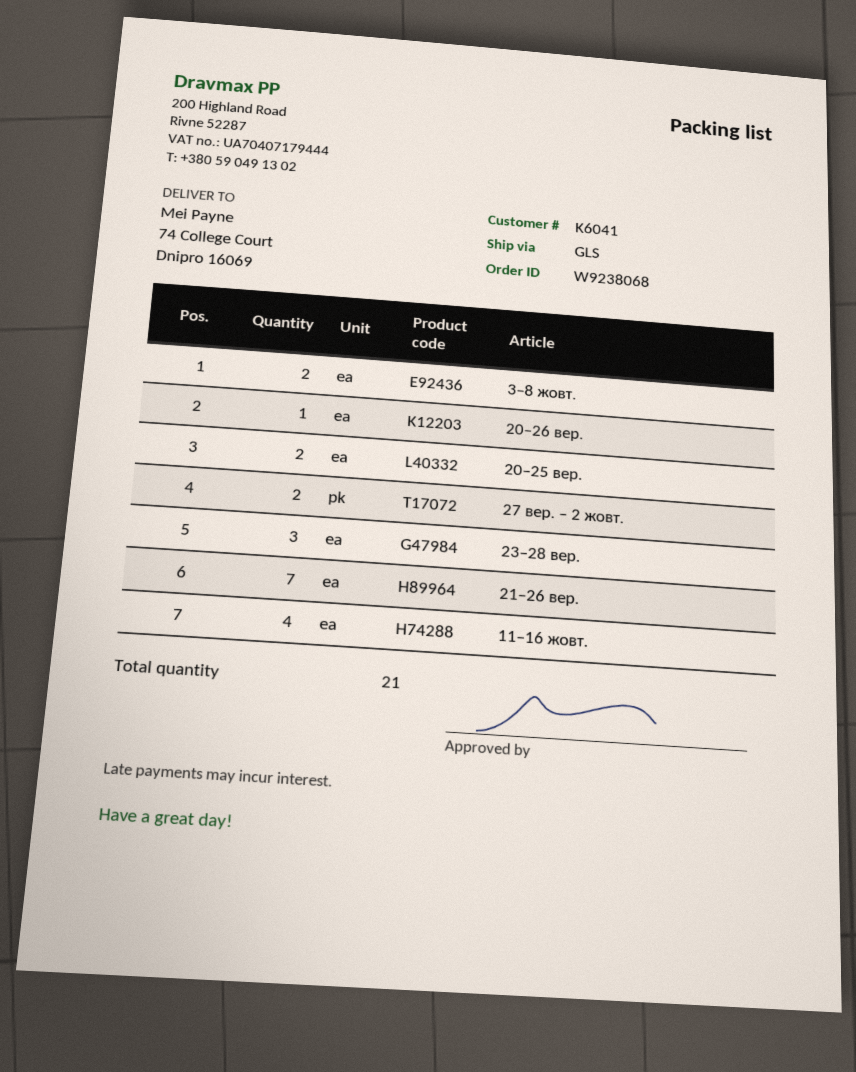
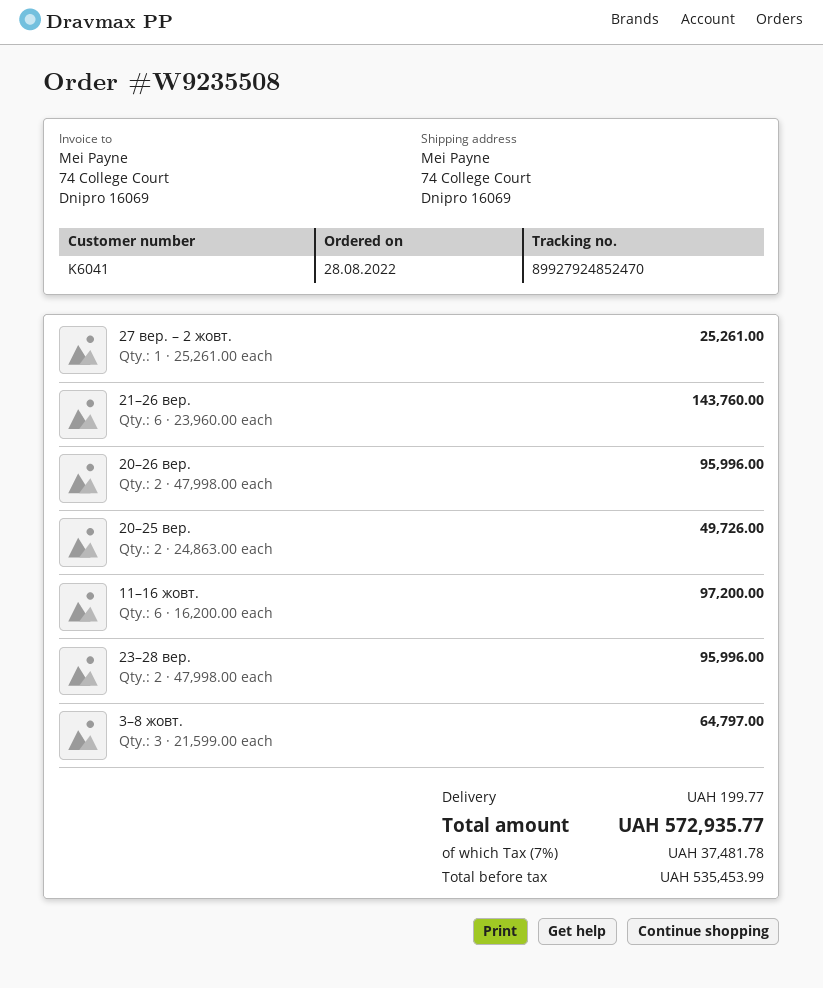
order number: W9238068 -> W9235508
3–8 жовт.: 2 -> 3
20–26 вер.: 1 -> 2
27 вер. – 2 жовт.: 2 -> 1
23–28 вер.: 3 -> 2
21–26 вер.: 7 -> 6
11–16 жовт.: 4 -> 6

